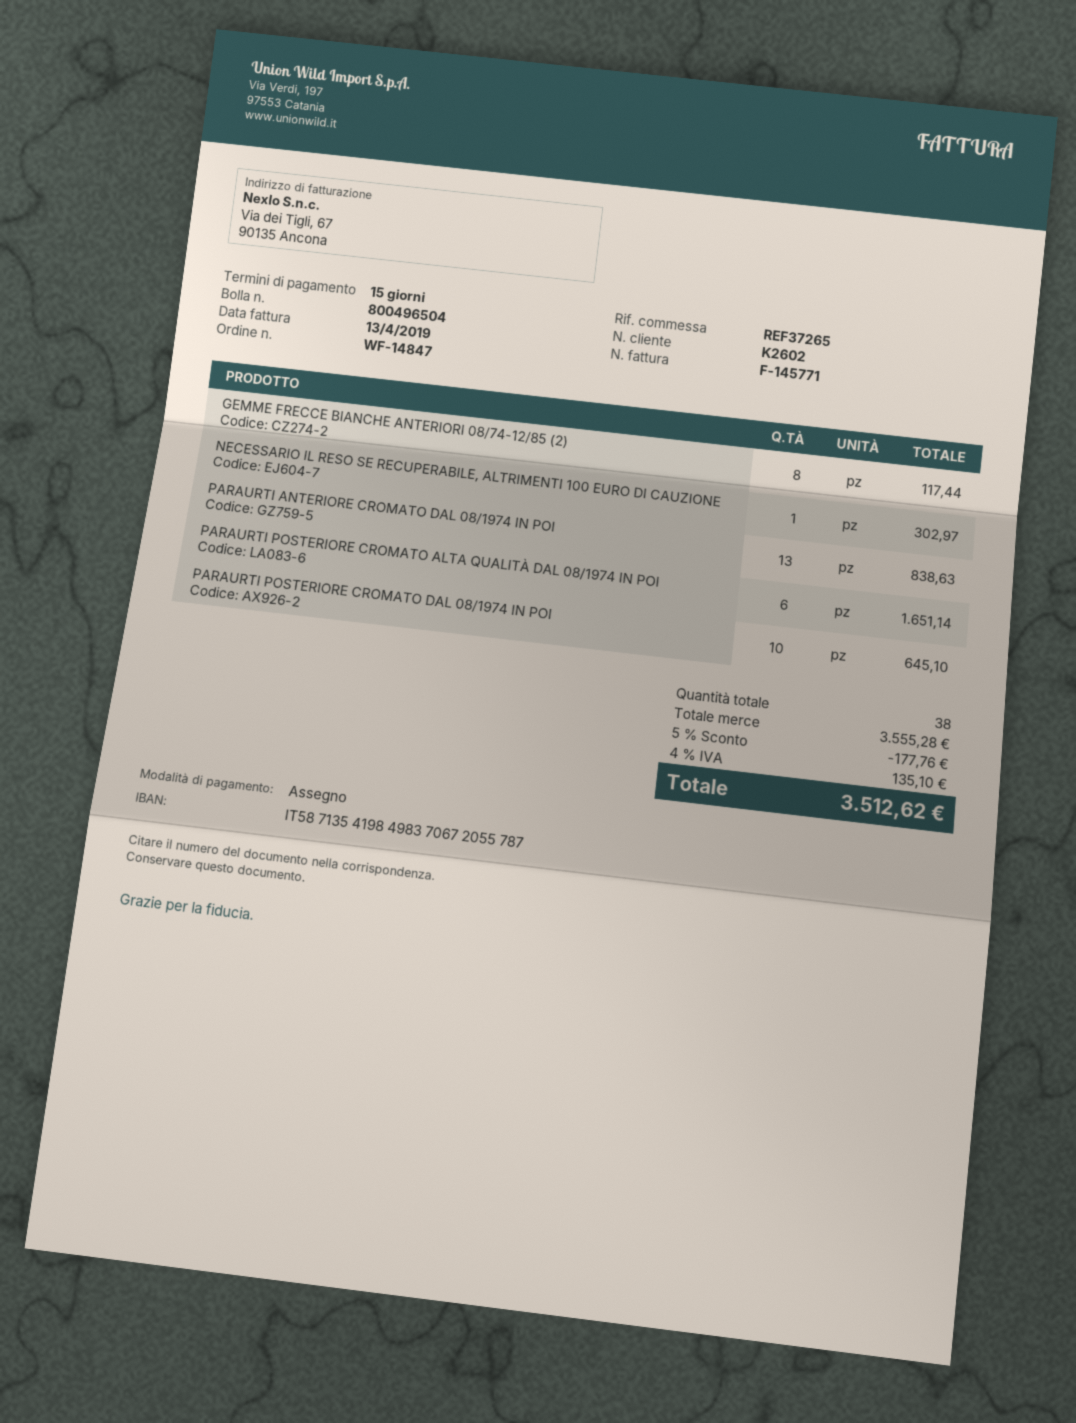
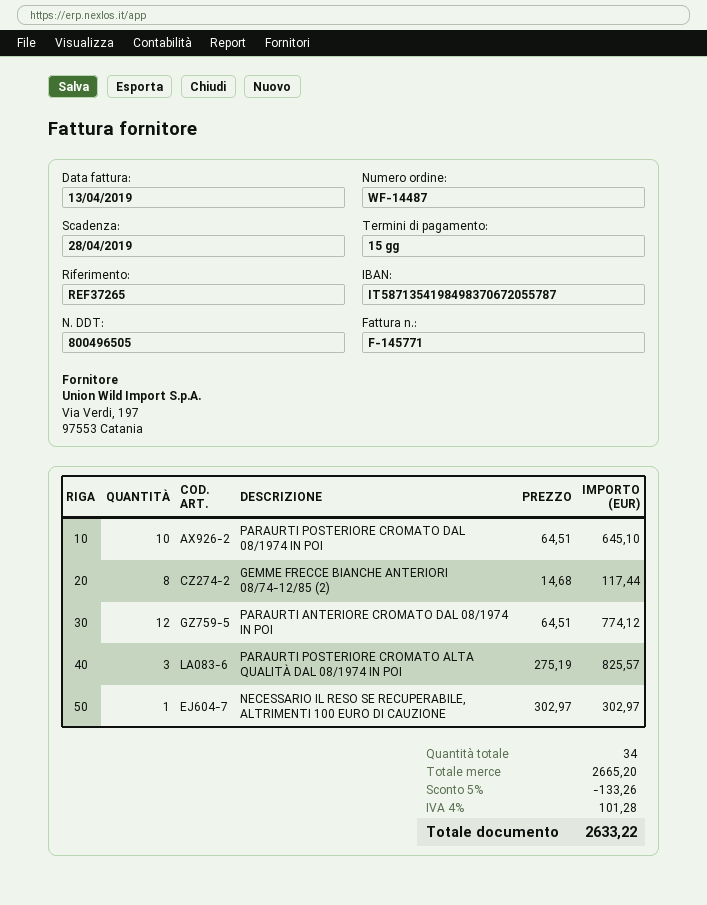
order number: WF-14847 -> WF-14487
delivery note number: 800496504 -> 800496505
PARAURTI ANTERIORE CROMATO DAL 08/1974 IN POI: 13 for 838.63 -> 12 for 774.12
PARAURTI POSTERIORE CROMATO ALTA QUALITÀ DAL 08/1974 IN POI: 6 for 1651.14 -> 3 for 825.57
total quantity: 38 -> 34
subtotal: 3555.28 -> 2665.20
discount: 5% = 177.76 -> 5% = 133.26
tax: 4% = 135.10 -> 4% = 101.28
total: 3512.62 -> 2633.22

